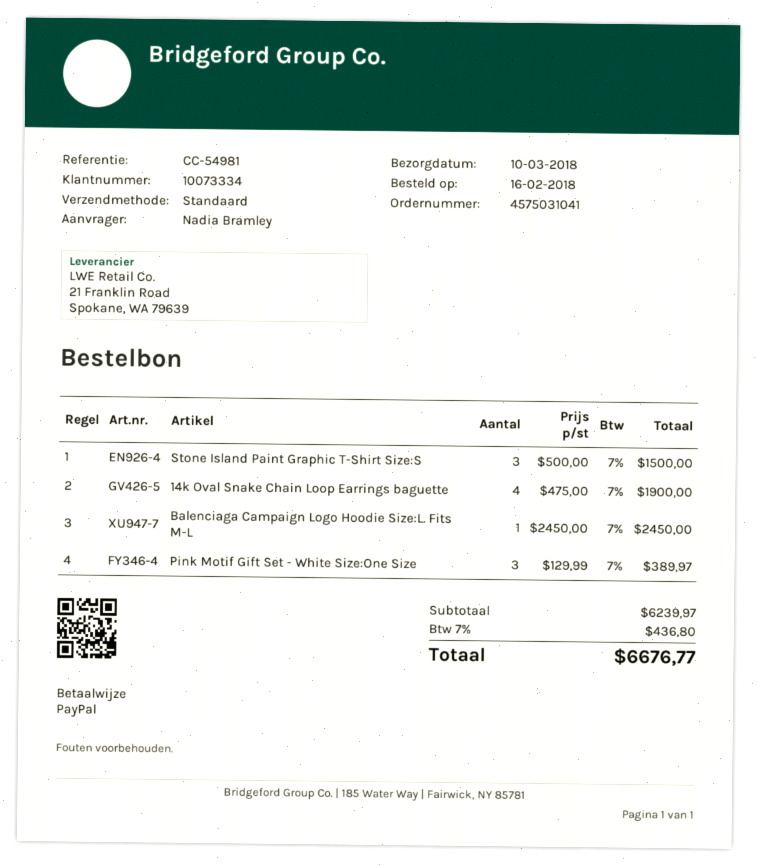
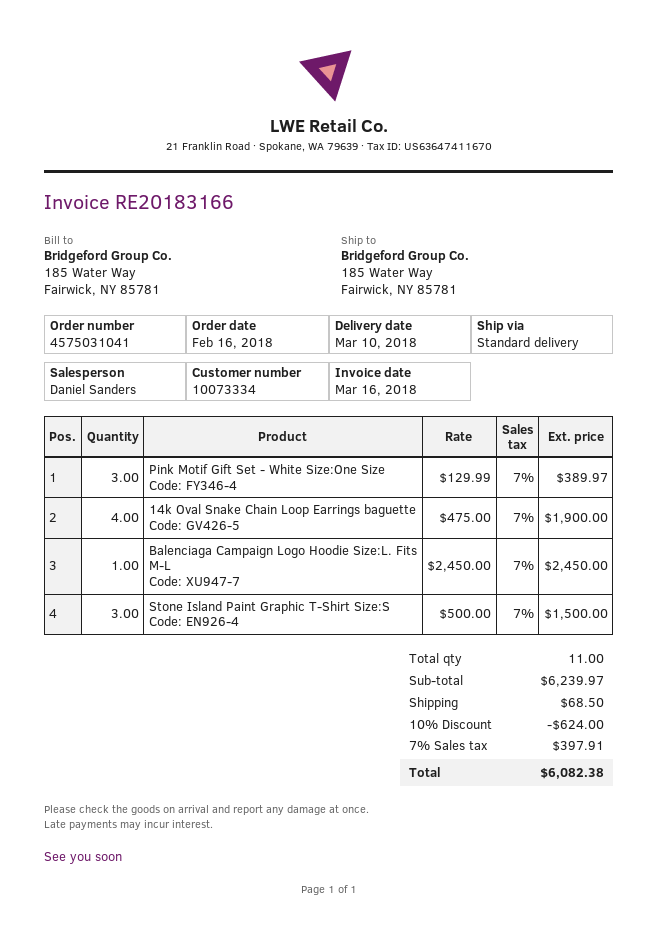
discount: none -> 10% = 624.00
shipping: none -> 68.50
tax: 7% = 436.80 -> 7% = 397.91
total: 6676.77 -> 6082.38

